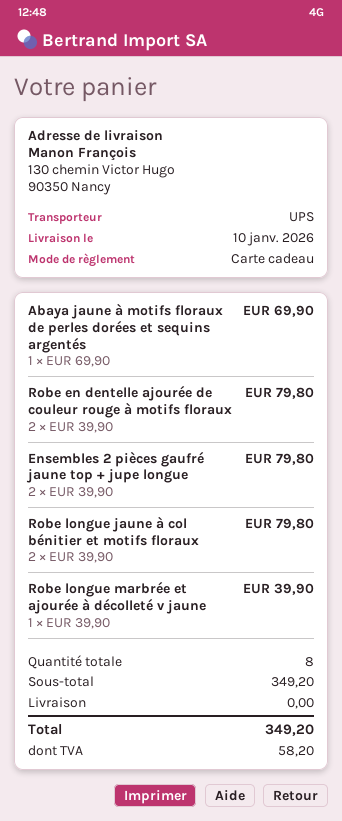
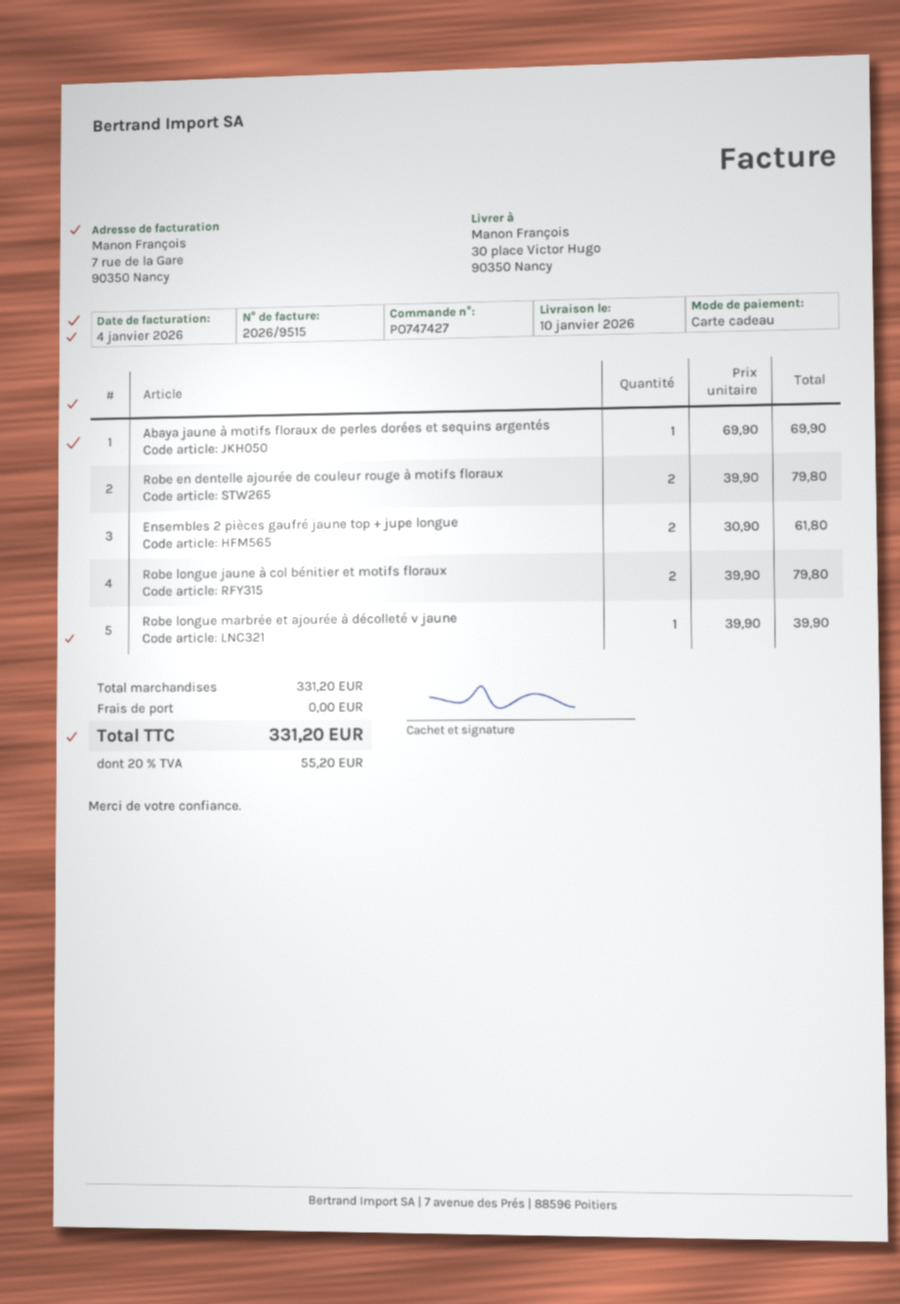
ship to: 130 chemin Victor Hugo, 90350 Nancy -> 30 place Victor Hugo, 90350 Nancy
Ensembles 2 pièces gaufré jaune top + jupe longue: 2 x 39.90 = 79.80 -> 2 x 30.90 = 61.80
subtotal: 349.20 -> 331.20
tax: 58.20 -> 55.20
total: 349.20 -> 331.20

